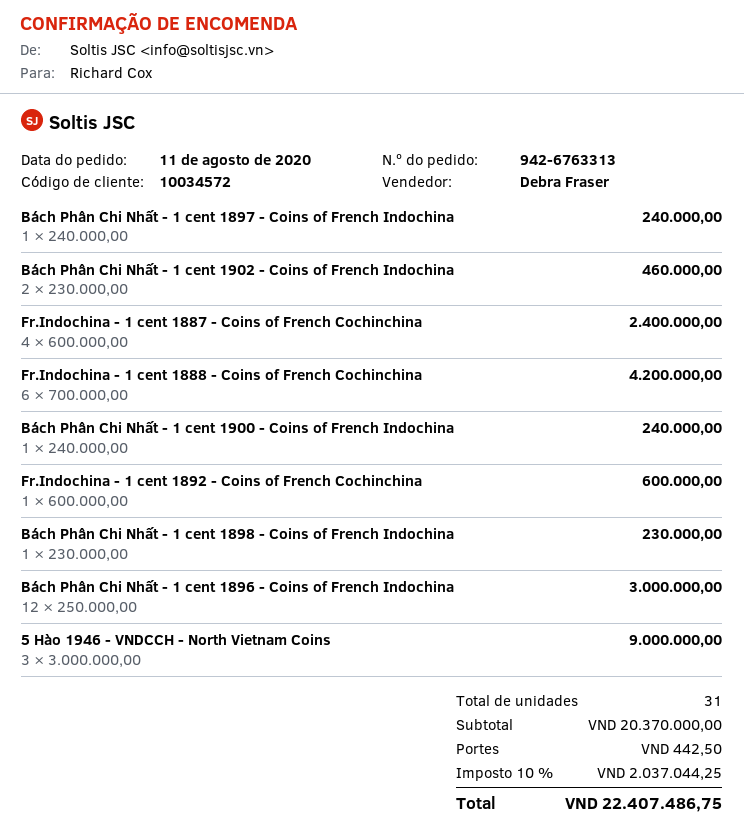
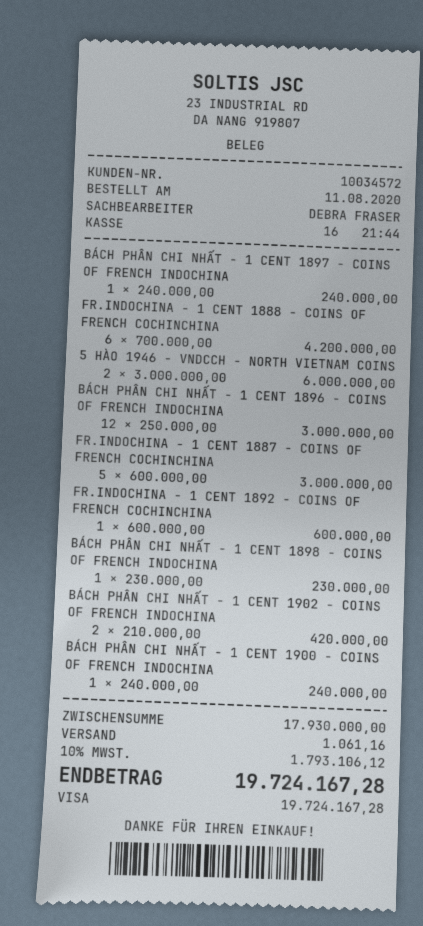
Bách Phân Chi Nhất - 1 cent 1902 - Coins of French Indochina: 2 x 230000.00 = 460000.00 -> 2 x 210000.00 = 420000.00
Fr.Indochina - 1 cent 1887 - Coins of French Cochinchina: 4 x 600000.00 = 2400000.00 -> 5 x 600000.00 = 3000000.00
5 Hào 1946 - VNDCCH - North Vietnam Coins: 3 x 3000000.00 = 9000000.00 -> 2 x 3000000.00 = 6000000.00
subtotal: 20370000.00 -> 17930000.00
shipping: 442.50 -> 1061.16
tax: 10% = 2037044.25 -> 10% = 1793106.12
total: 22407486.75 -> 19724167.28

